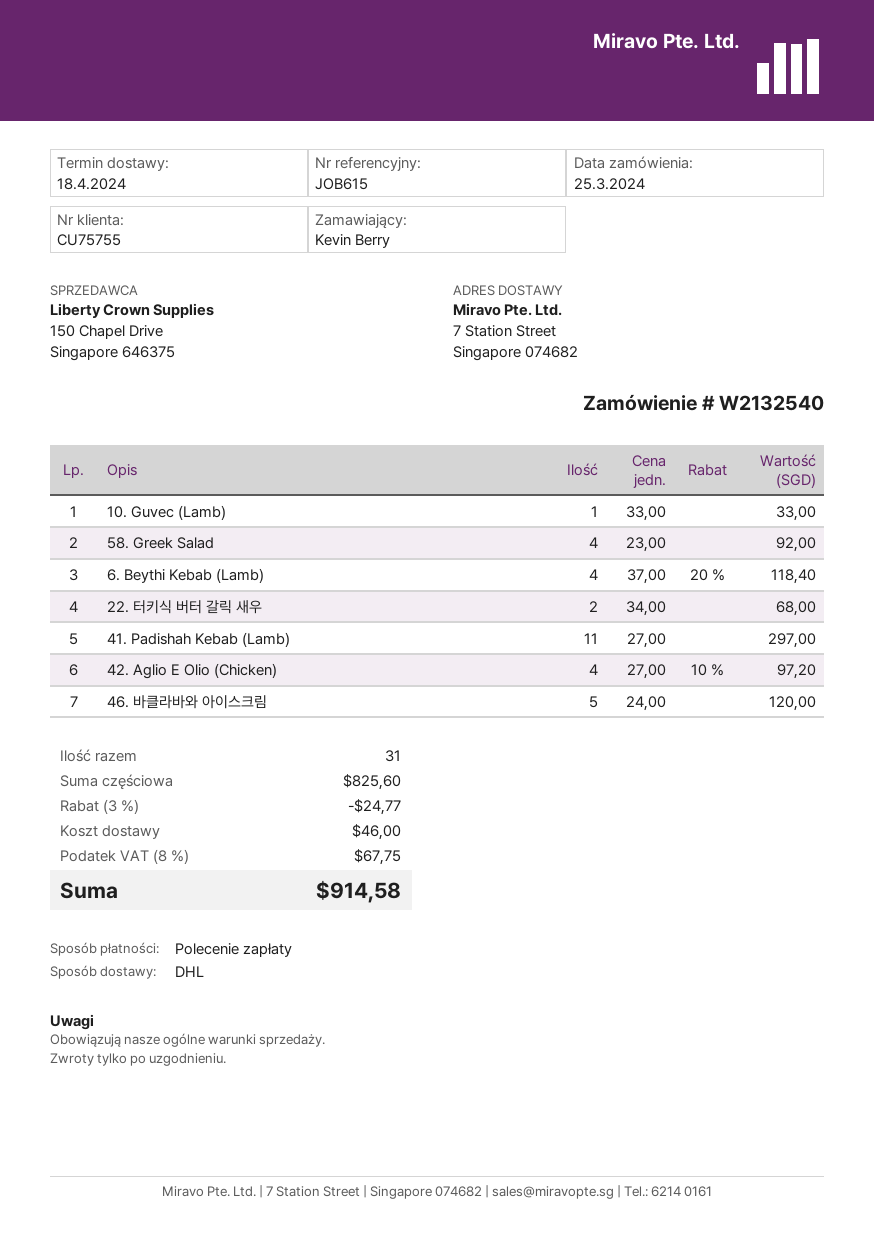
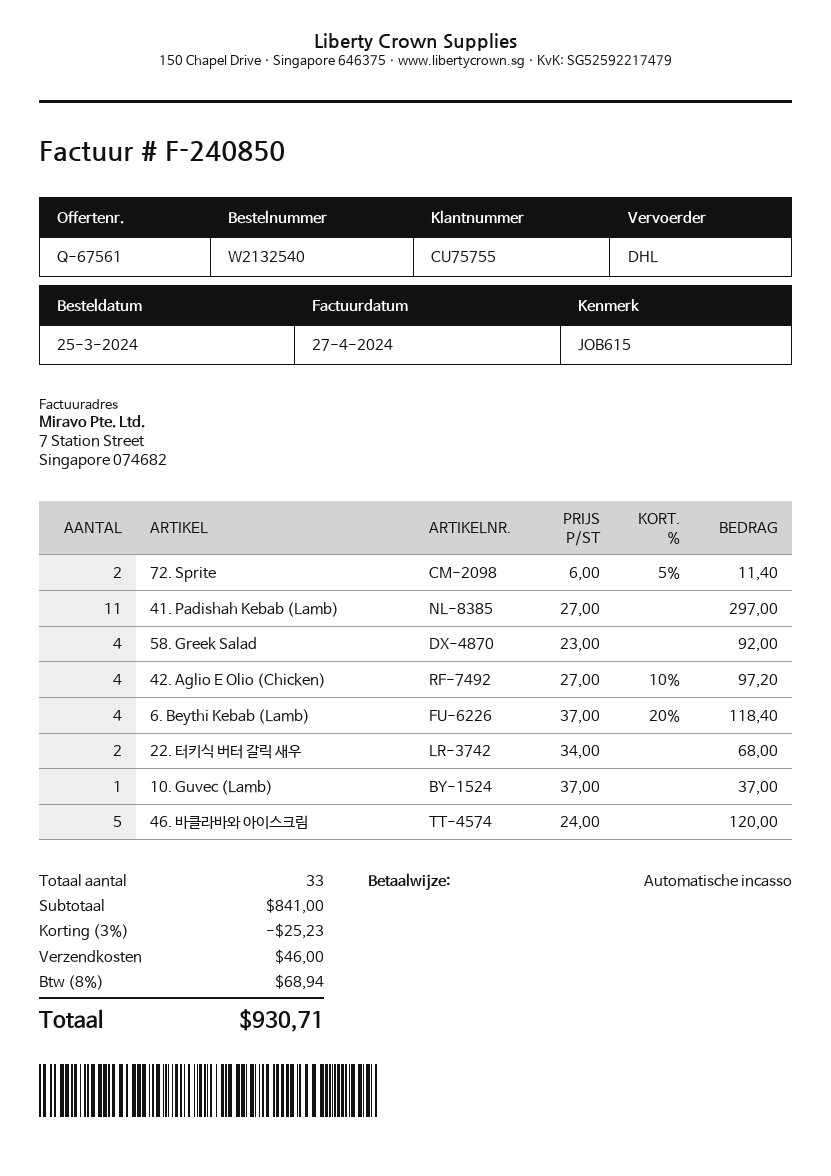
10. Guvec (Lamb): 1 x 33.00 = 33.00 -> 1 x 37.00 = 37.00
72. Sprite: none -> 2 x 6.00 - 5% = 11.40
total quantity: 31 -> 33
subtotal: 825.60 -> 841.00
discount: 3% = 24.77 -> 3% = 25.23
tax: 8% = 67.75 -> 8% = 68.94
total: 914.58 -> 930.71

